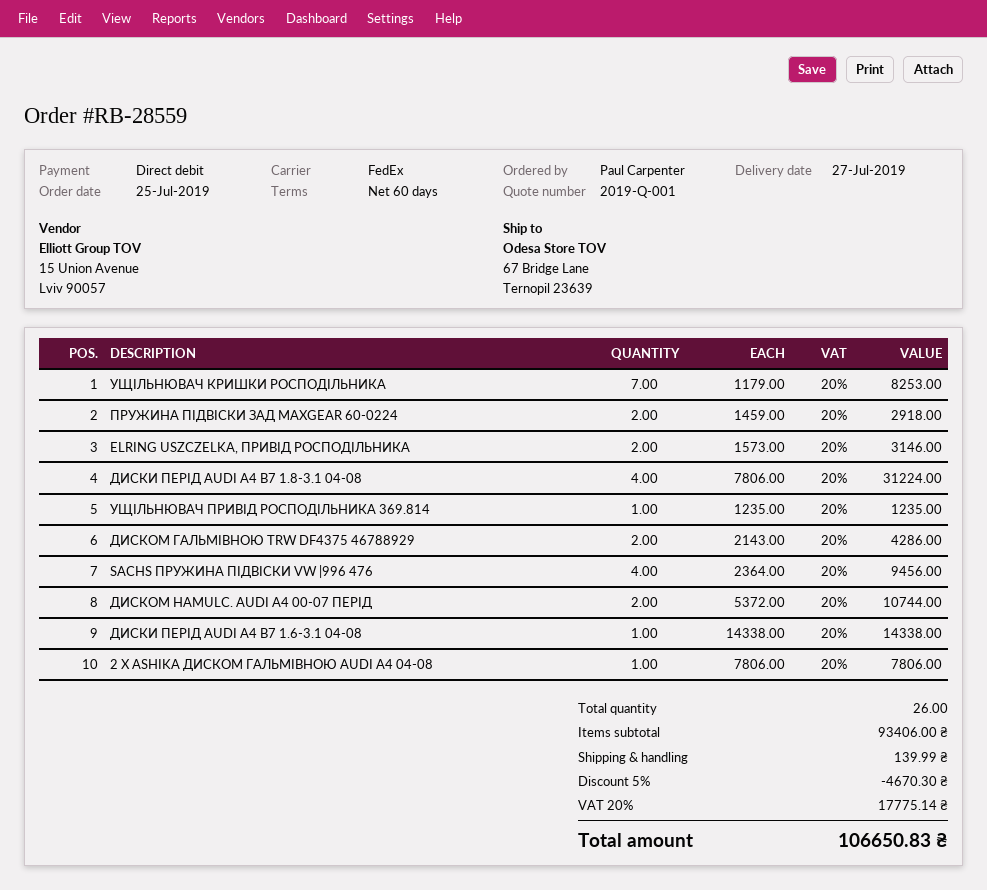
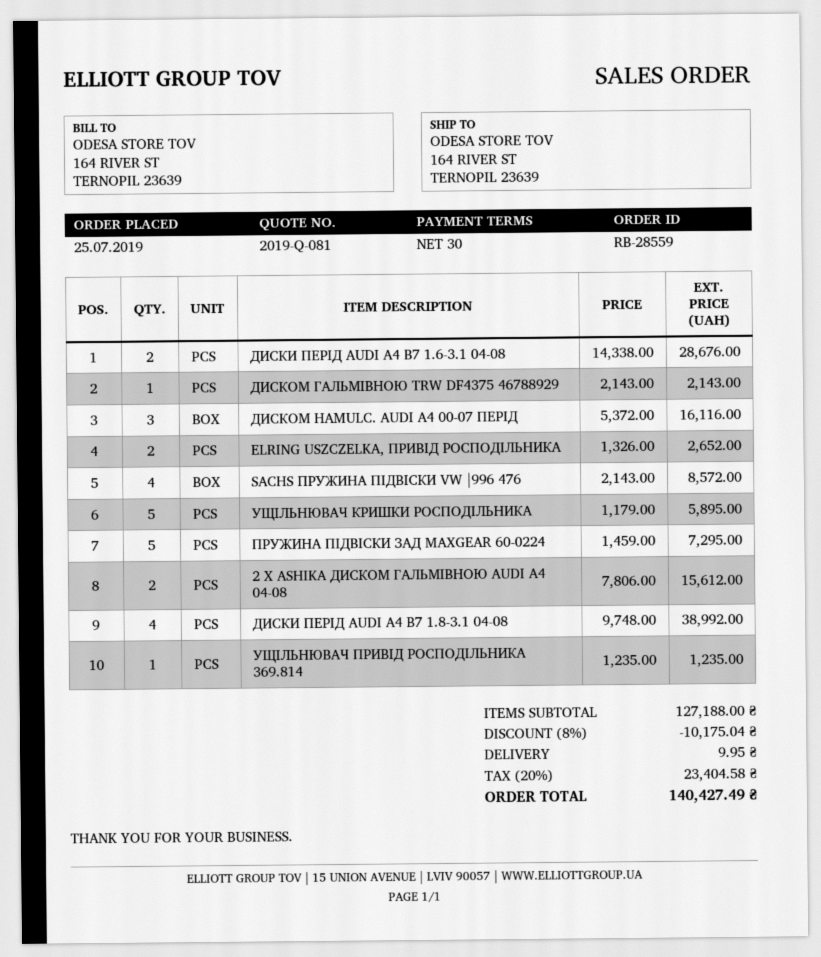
quote number: 2019-Q-001 -> 2019-Q-081
payment terms: 60 days -> 30 days
ship to: 67 Bridge Lane, Ternopil 23639 -> 164 RIVER ST, TERNOPIL 23639
УЩІЛЬНЮВАЧ КРИШКИ РОСПОДІЛЬНИКА: 7 x 1179.00 = 8253.00 -> 5 x 1179.00 = 5895.00
ПРУЖИНА ПІДВІСКИ ЗАД MAXGEAR 60-0224: 2 x 1459.00 = 2918.00 -> 5 x 1459.00 = 7295.00
ELRING USZCZELKA, ПРИВІД РОСПОДІЛЬНИКА: 2 x 1573.00 = 3146.00 -> 2 x 1326.00 = 2652.00
ДИСКИ ПЕРІД AUDI A4 B7 1.8-3.1 04-08: 4 x 7806.00 = 31224.00 -> 4 x 9748.00 = 38992.00
ДИСКОМ ГАЛЬМІВНОЮ TRW DF4375 46788929: 2 x 2143.00 = 4286.00 -> 1 x 2143.00 = 2143.00
SACHS ПРУЖИНА ПІДВІСКИ VW |996 476: 4 x 2364.00 = 9456.00 -> 4 x 2143.00 = 8572.00
ДИСКОМ HAMULC. AUDI A4 00-07 ПЕРІД: 2 x 5372.00 = 10744.00 -> 3 x 5372.00 = 16116.00
ДИСКИ ПЕРІД AUDI A4 B7 1.6-3.1 04-08: 1 x 14338.00 = 14338.00 -> 2 x 14338.00 = 28676.00
2 X ASHIKA ДИСКОМ ГАЛЬМІВНОЮ AUDI A4 04-08: 1 x 7806.00 = 7806.00 -> 2 x 7806.00 = 15612.00
subtotal: 93406.00 -> 127188.00
discount: 5% = 4670.30 -> 8% = 10175.04
shipping: 139.99 -> 9.95
tax: 20% = 17775.14 -> 20% = 23404.58
total: 106650.83 -> 140427.49

